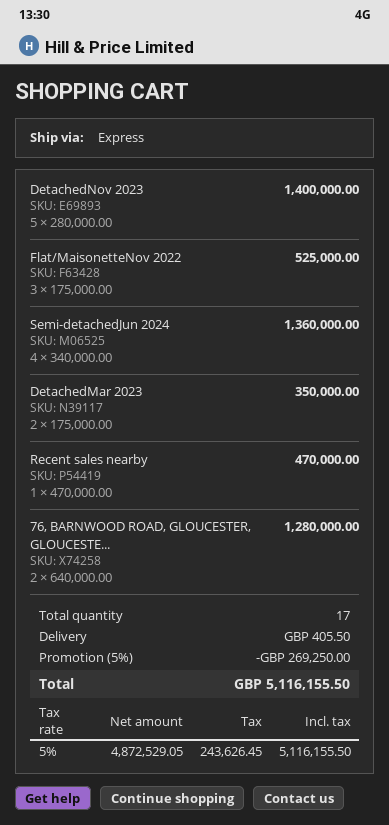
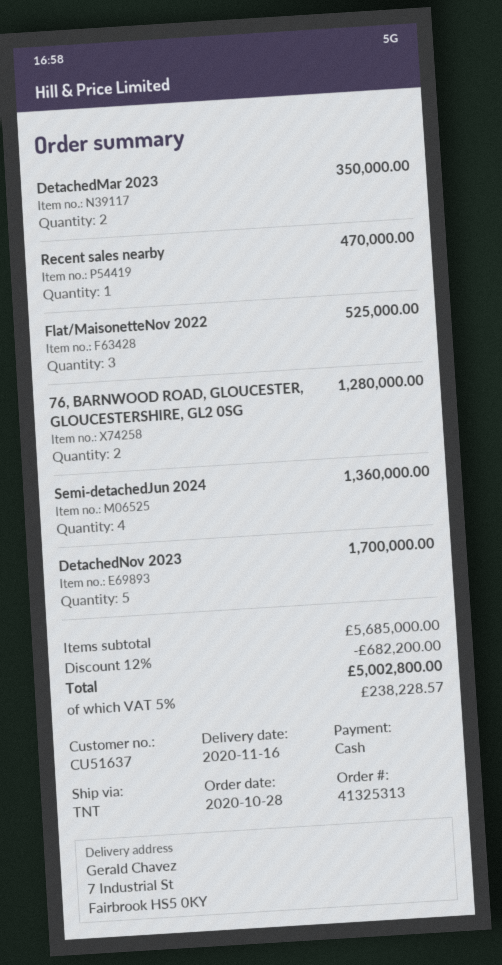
shipping method: express -> TNT
DetachedNov 2023: 5 for 1400000.00 -> 5 for 1700000.00
discount: 5% = 269250.00 -> 12% = 682200.00
shipping: 405.50 -> none
tax: 5% = 243626.45 -> 5% = 238228.57
total: 5116155.50 -> 5002800.00

